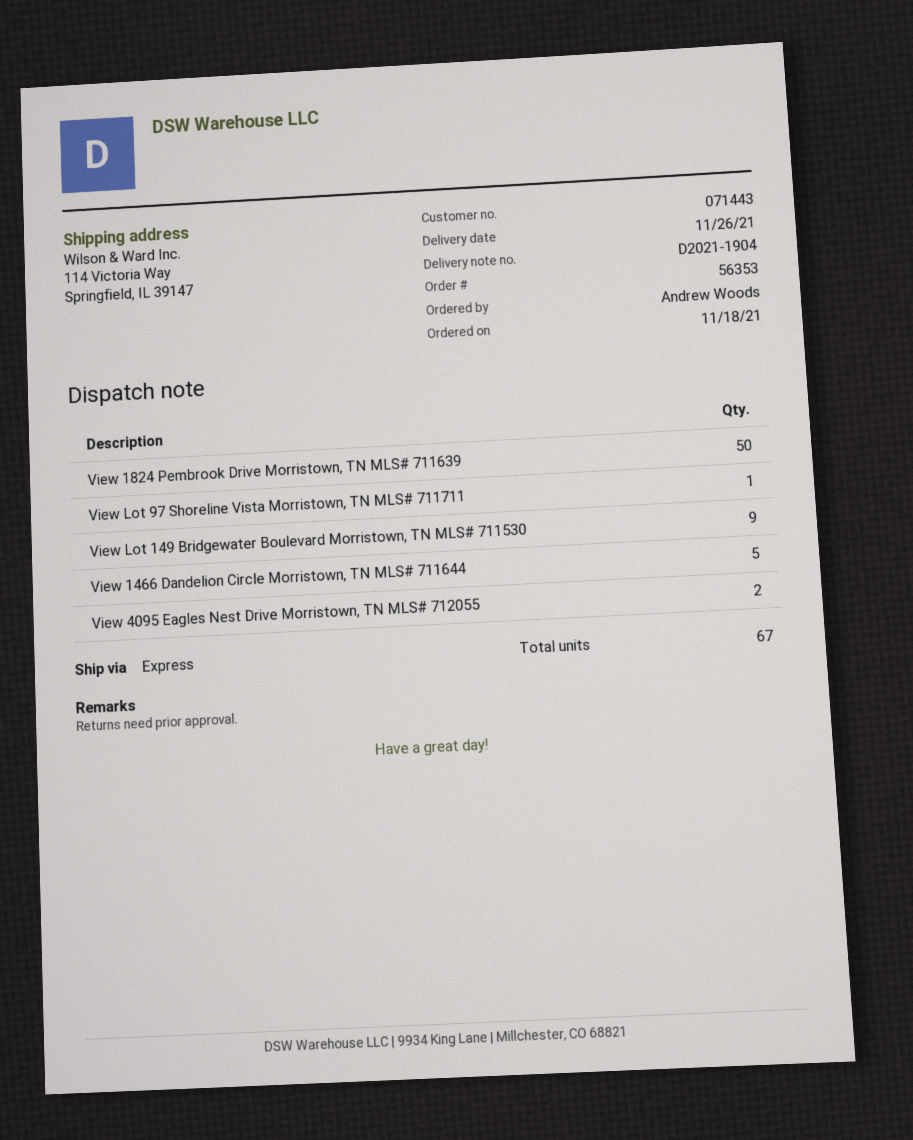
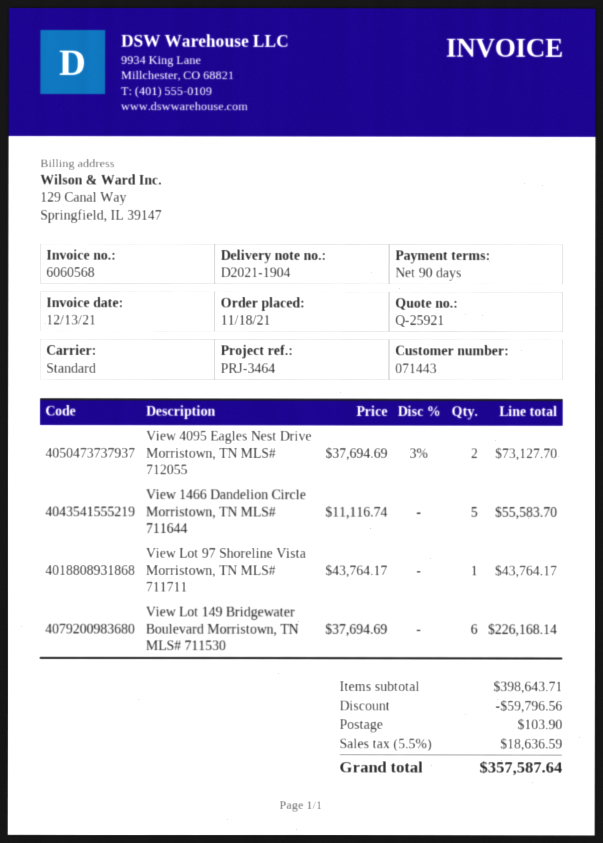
shipping method: express -> standard
View 1824 Pembrook Drive Morristown, TN MLS# 711639: 50 -> none
View Lot 149 Bridgewater Boulevard Morristown, TN MLS# 711530: 9 -> 6

